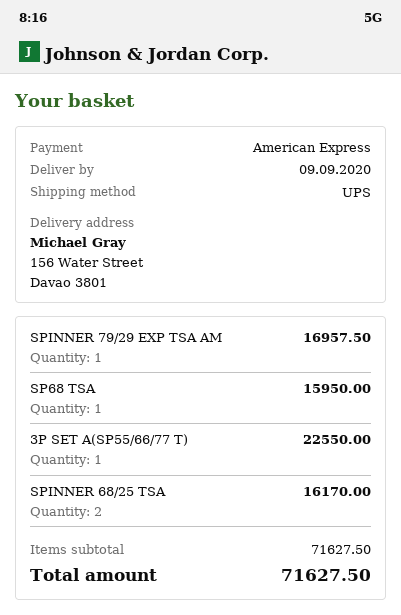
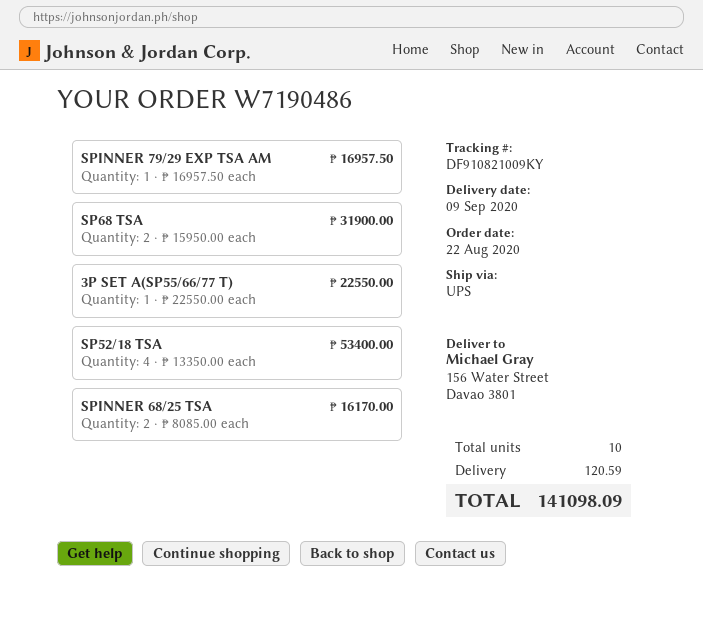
SP68 TSA: 1 for 15950.00 -> 2 for 31900.00
SP52/18 TSA: none -> 4 for 53400.00
shipping: none -> 120.59
total: 71627.50 -> 141098.09

